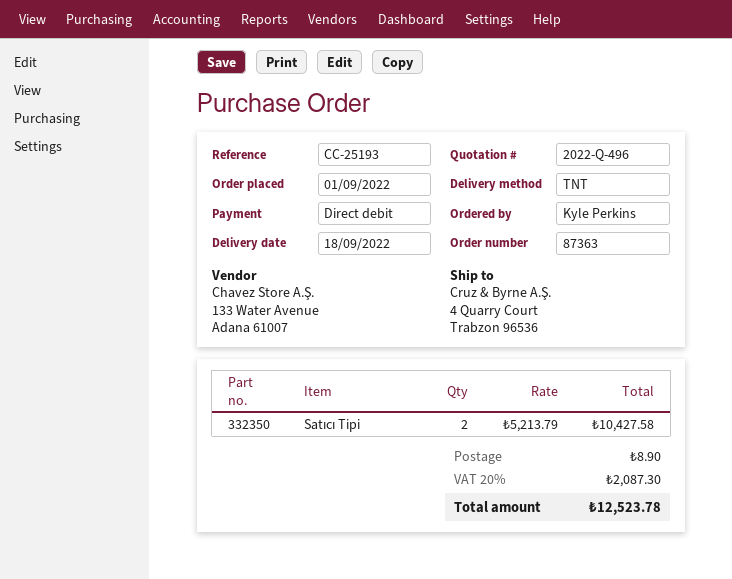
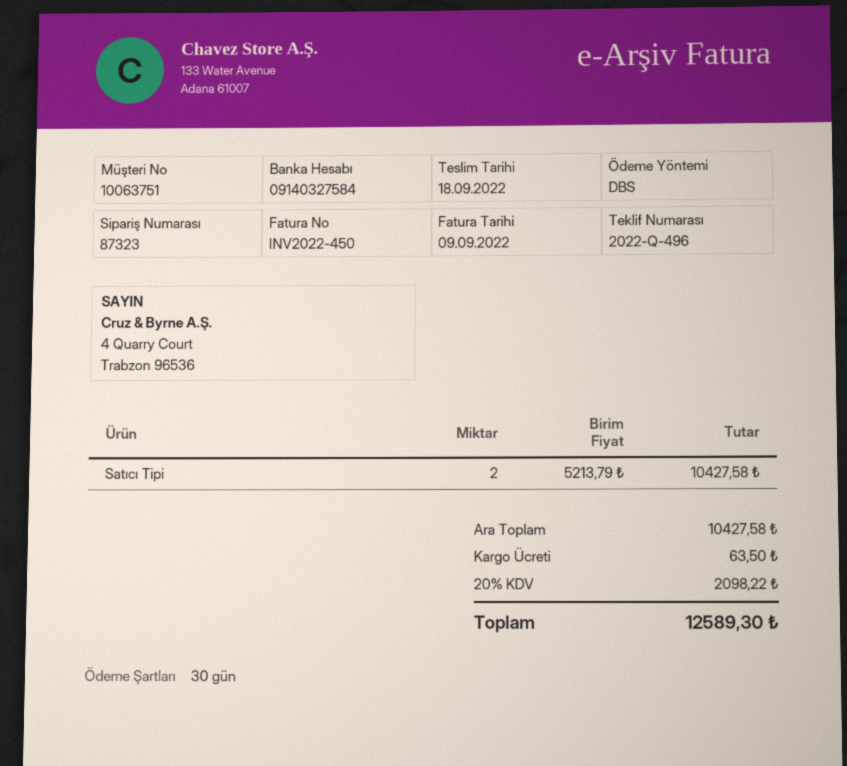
order number: 87363 -> 87323
shipping: 8.90 -> 63.50
tax: 20% = 2087.30 -> 20% = 2098.22
total: 12523.78 -> 12589.30

